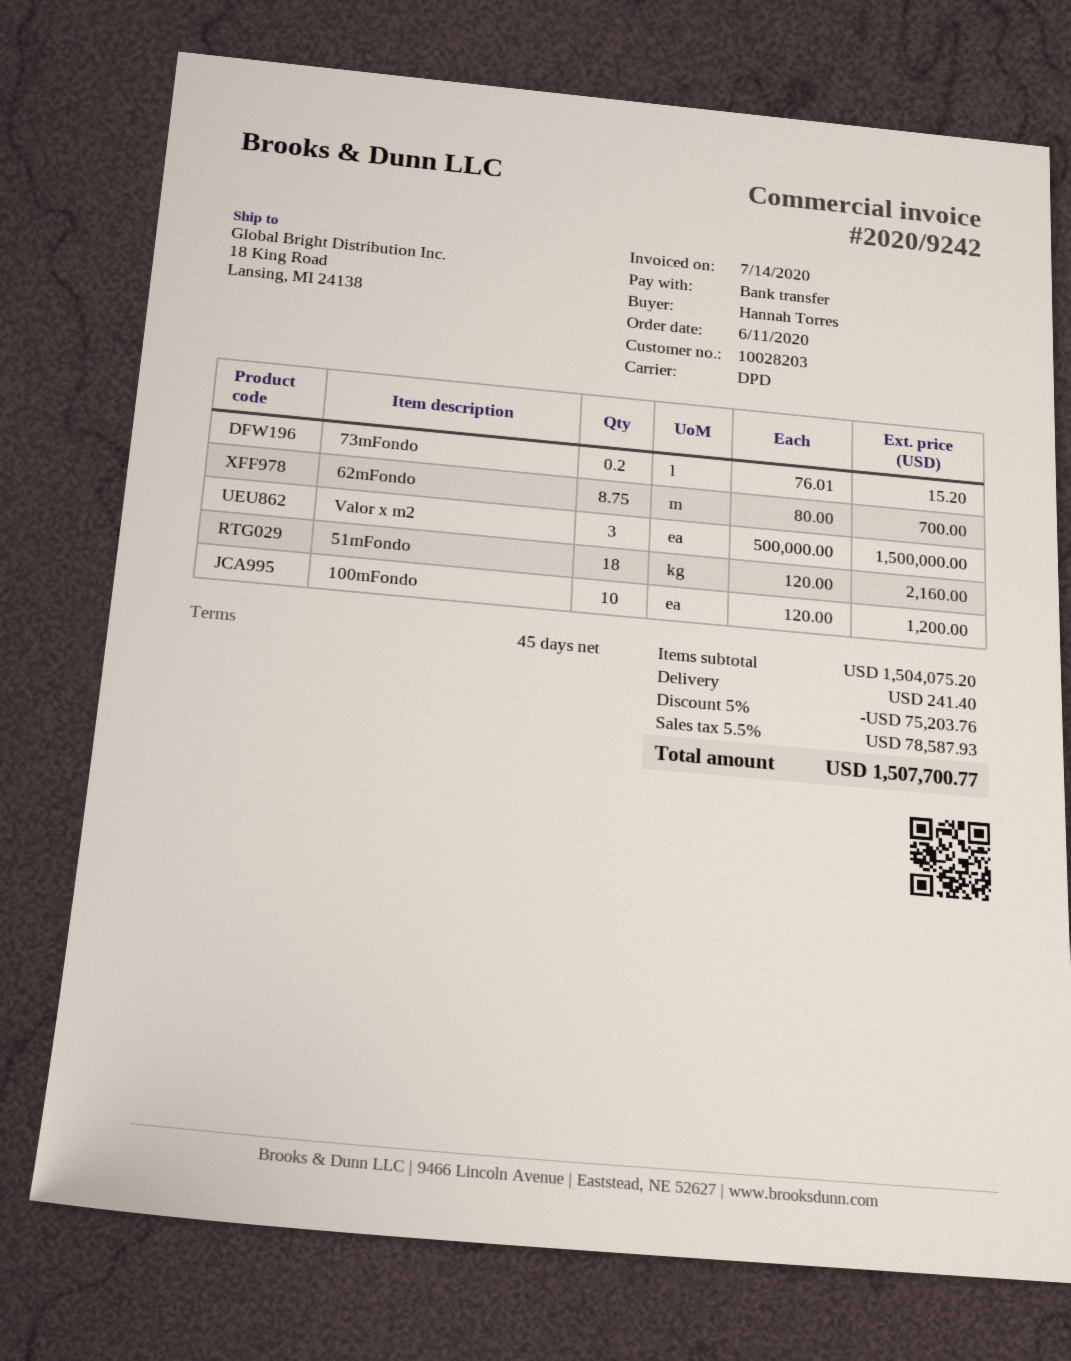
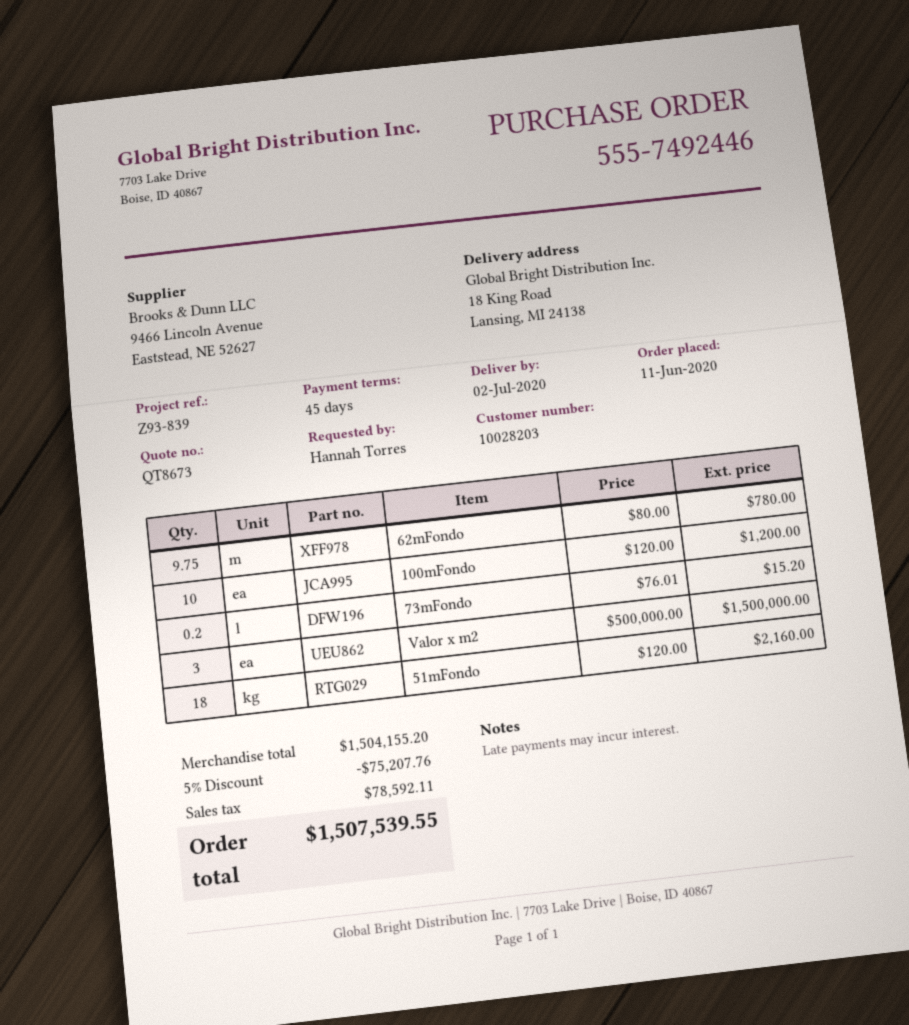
62mFondo: 8.75 x 80.00 = 700.00 -> 9.75 x 80.00 = 780.00
subtotal: 1504075.20 -> 1504155.20
discount: 5% = 75203.76 -> 5% = 75207.76
shipping: 241.40 -> none
tax: 78587.93 -> 78592.11
total: 1507700.77 -> 1507539.55

